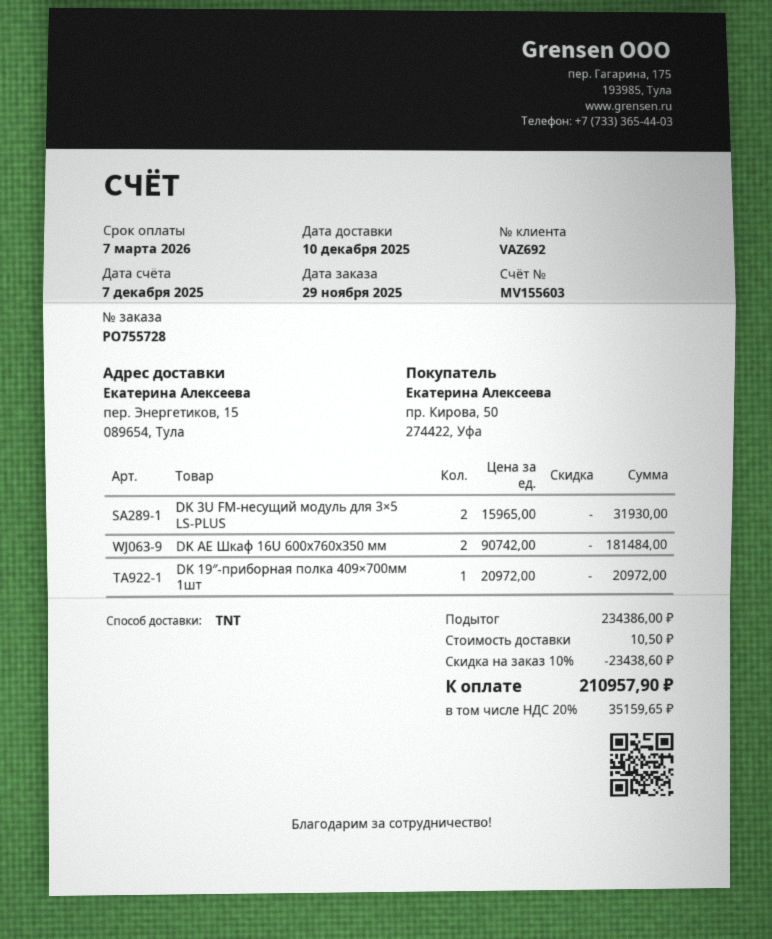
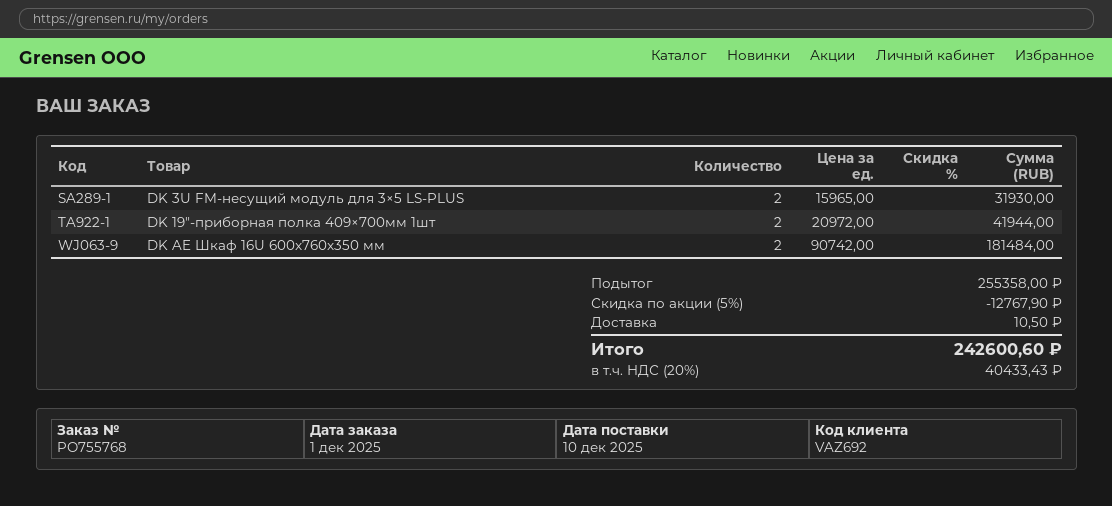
order number: PO755728 -> PO755768
order date: 2025-11-29 -> 2025-12-01
DK 19″-приборная полка 409×700мм 1шт: 1 x 20972.00 = 20972.00 -> 2 x 20972.00 = 41944.00
subtotal: 234386.00 -> 255358.00
discount: 10% = 23438.60 -> 5% = 12767.90
tax: 20% = 35159.65 -> 20% = 40433.43
total: 210957.90 -> 242600.60

